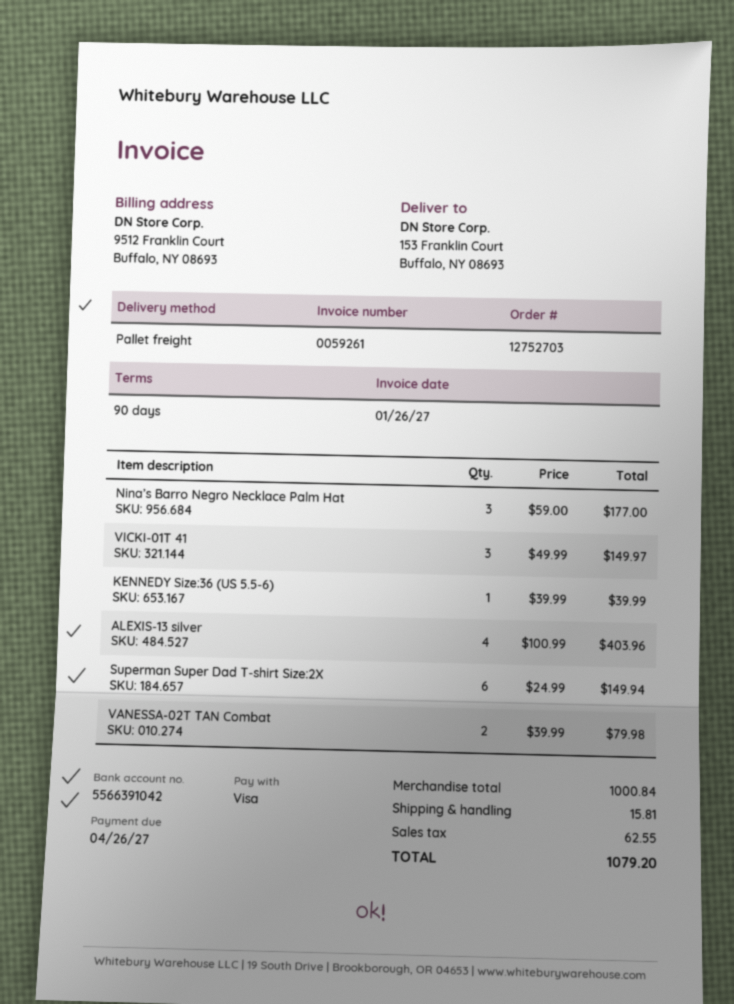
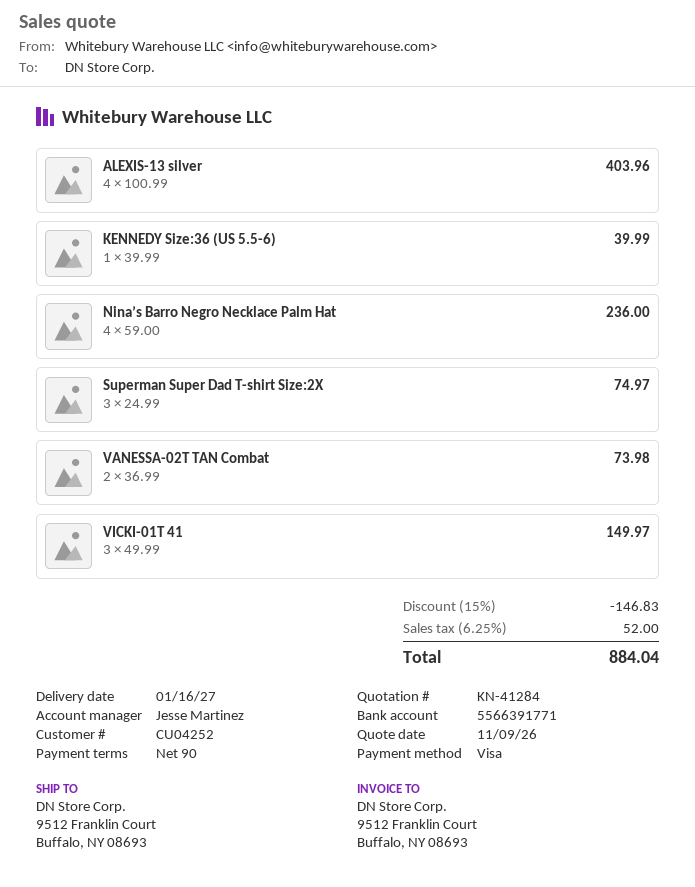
bank account: 5566391042 -> 5566391771
ship to: 153 Franklin Court, Buffalo, NY 08693 -> 9512 Franklin Court, Buffalo, NY 08693
Nina’s Barro Negro Necklace Palm Hat: 3 x 59.00 = 177.00 -> 4 x 59.00 = 236.00
Superman Super Dad T-shirt Size:2X: 6 x 24.99 = 149.94 -> 3 x 24.99 = 74.97
VANESSA-02T TAN Combat: 2 x 39.99 = 79.98 -> 2 x 36.99 = 73.98
discount: none -> 15% = 146.83
shipping: 15.81 -> none
tax: 62.55 -> 52.00
total: 1079.20 -> 884.04

